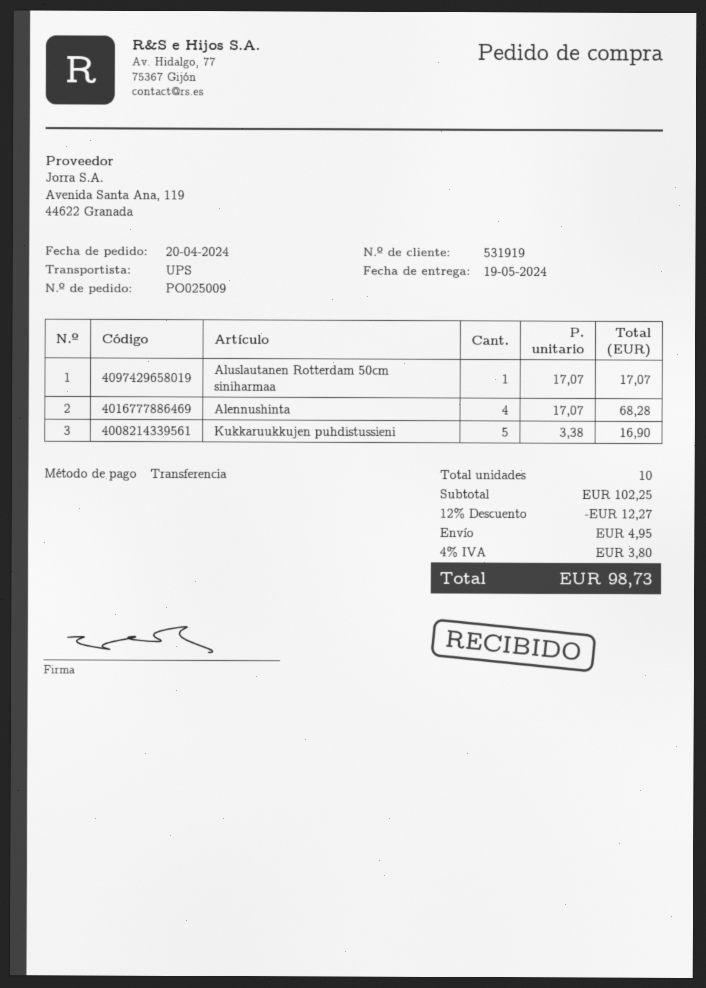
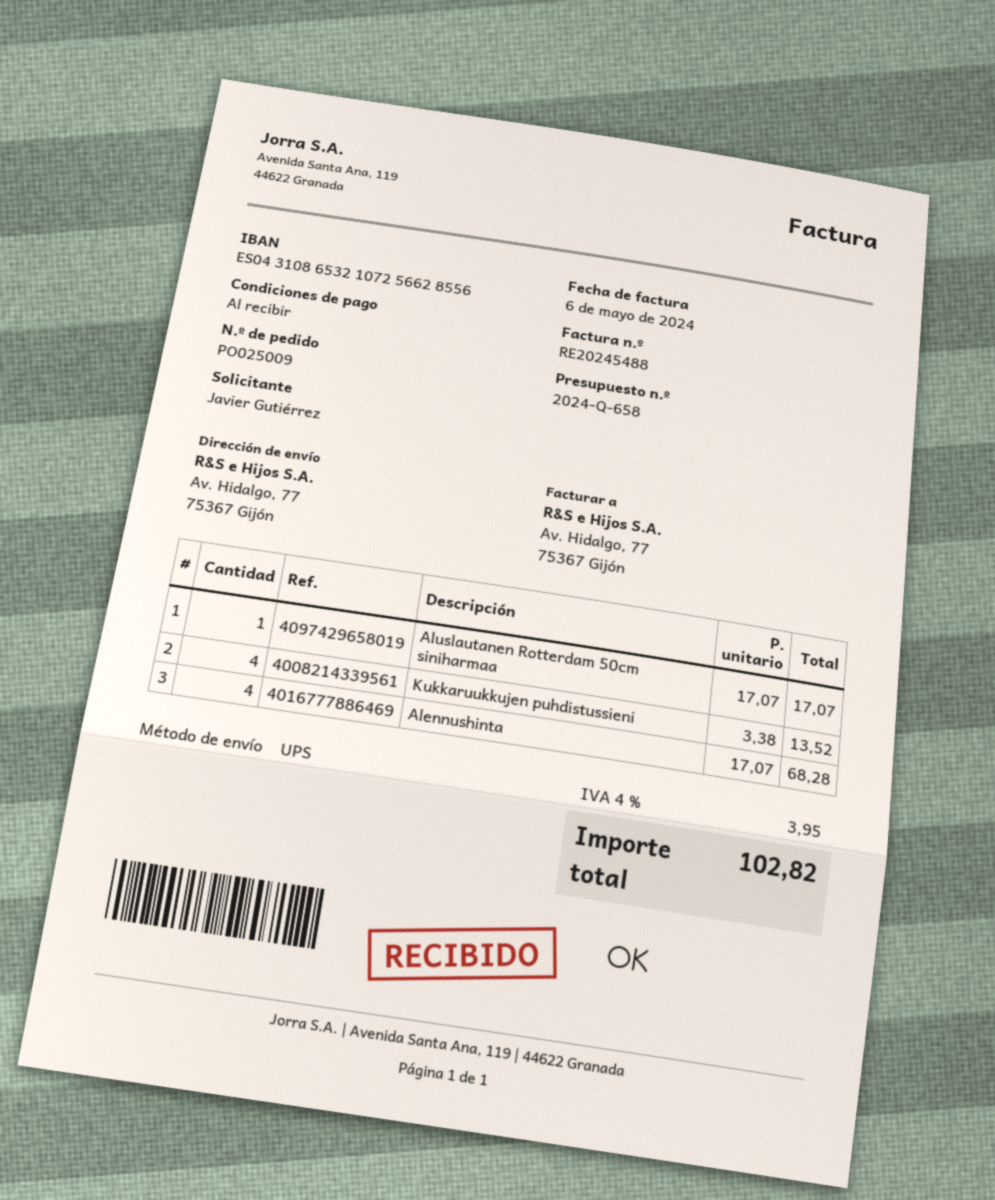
Kukkaruukkujen puhdistussieni: 5 x 3.38 = 16.90 -> 4 x 3.38 = 13.52
discount: 12% = 12.27 -> none
shipping: 4.95 -> none
tax: 4% = 3.80 -> 4% = 3.95
total: 98.73 -> 102.82

